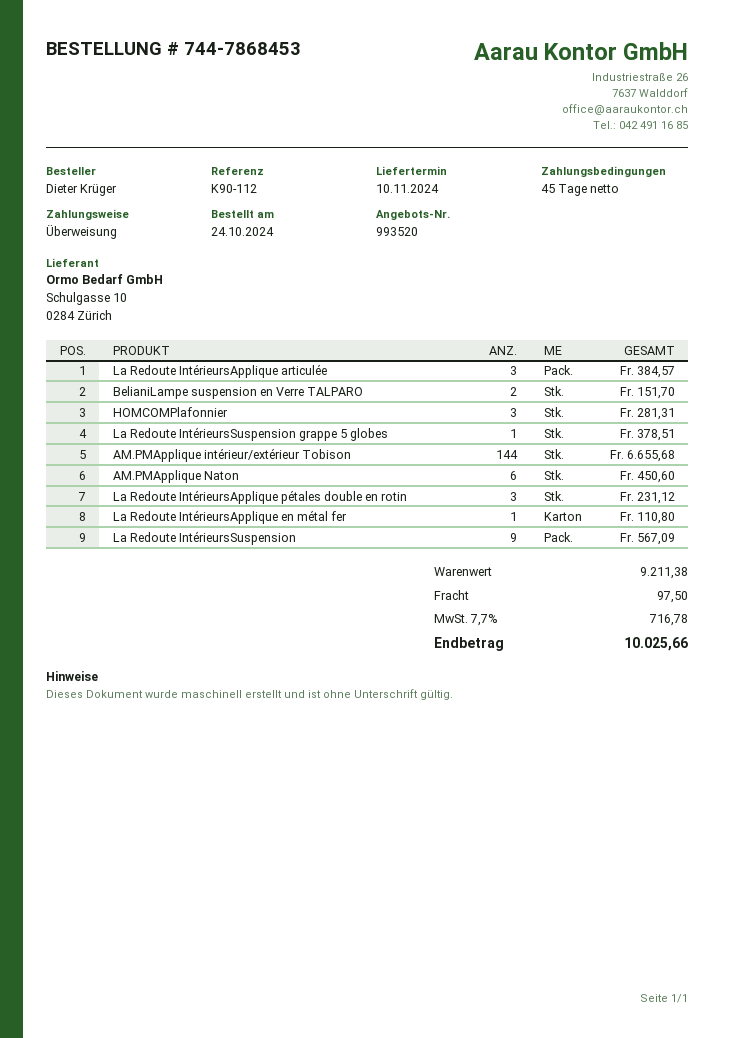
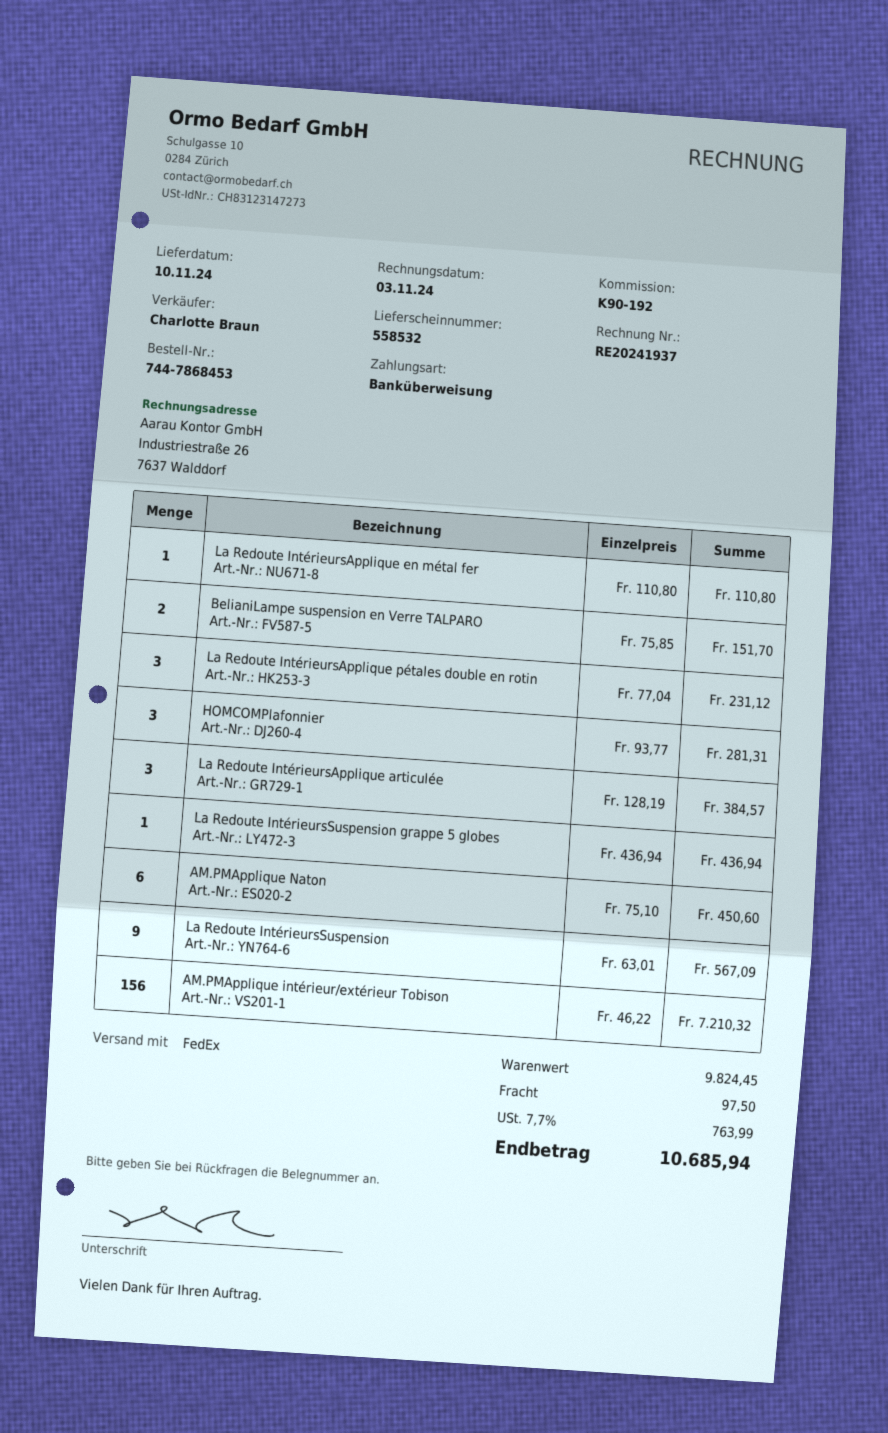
reference: K90-112 -> K90-192
La Redoute IntérieursSuspension grappe 5 globes: 1 for 378.51 -> 1 for 436.94
AM.PMApplique intérieur/extérieur Tobison: 144 for 6655.68 -> 156 for 7210.32
subtotal: 9211.38 -> 9824.45
tax: 7.7% = 716.78 -> 7.7% = 763.99
total: 10025.66 -> 10685.94

